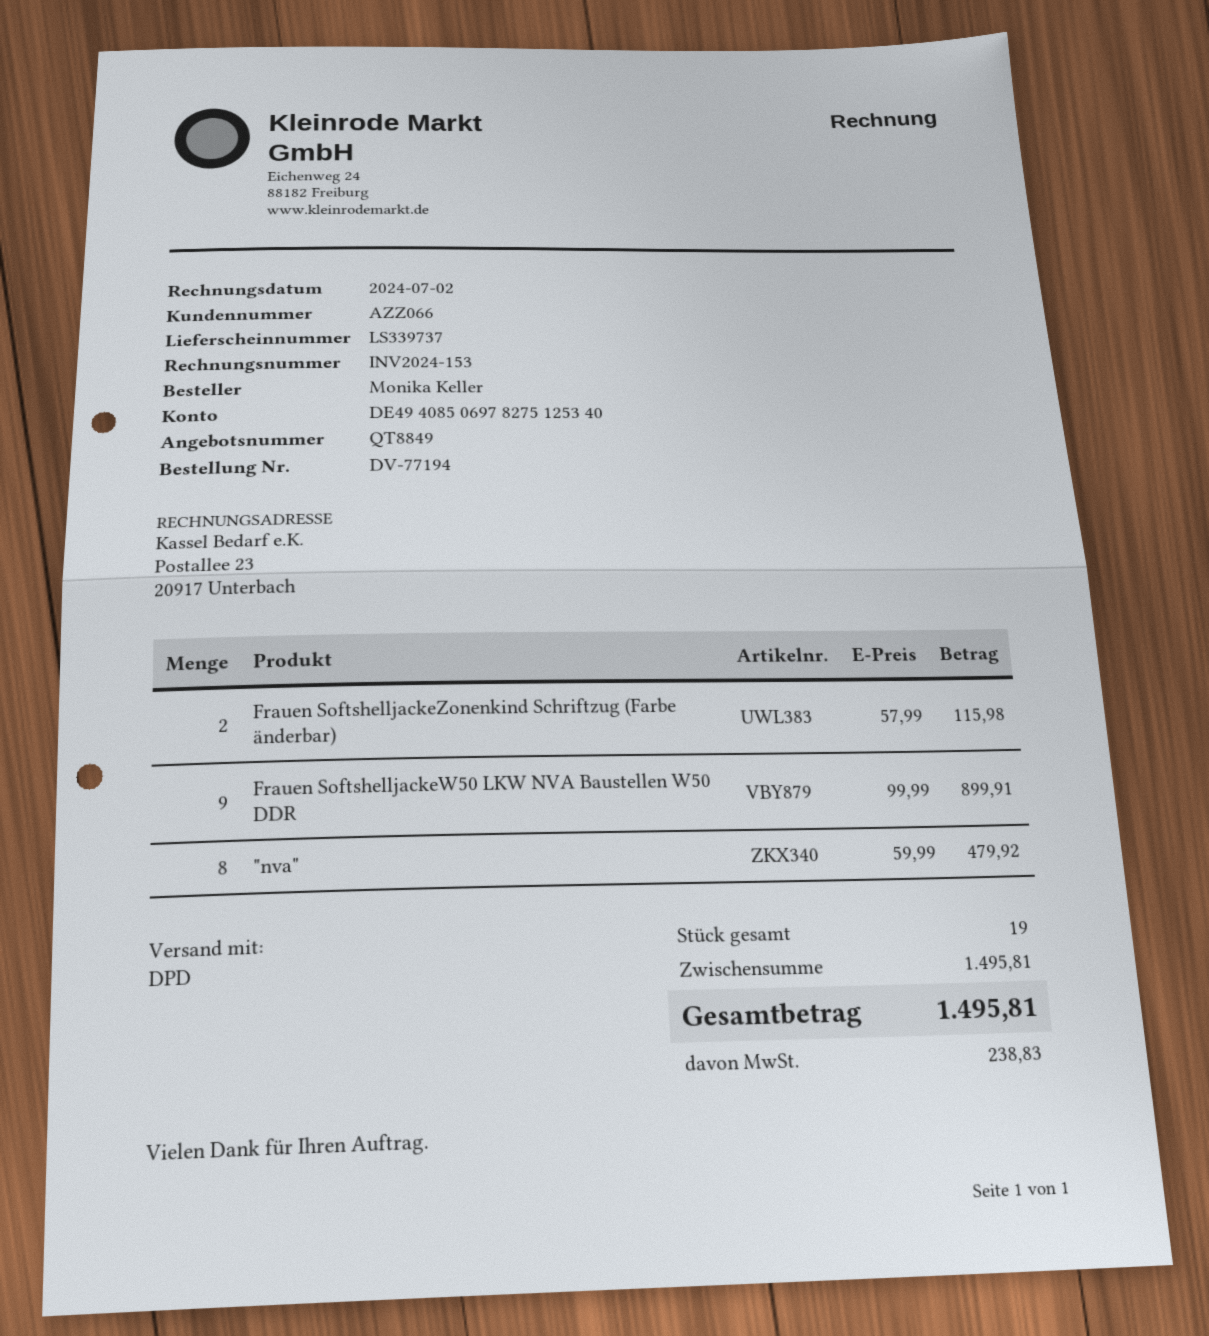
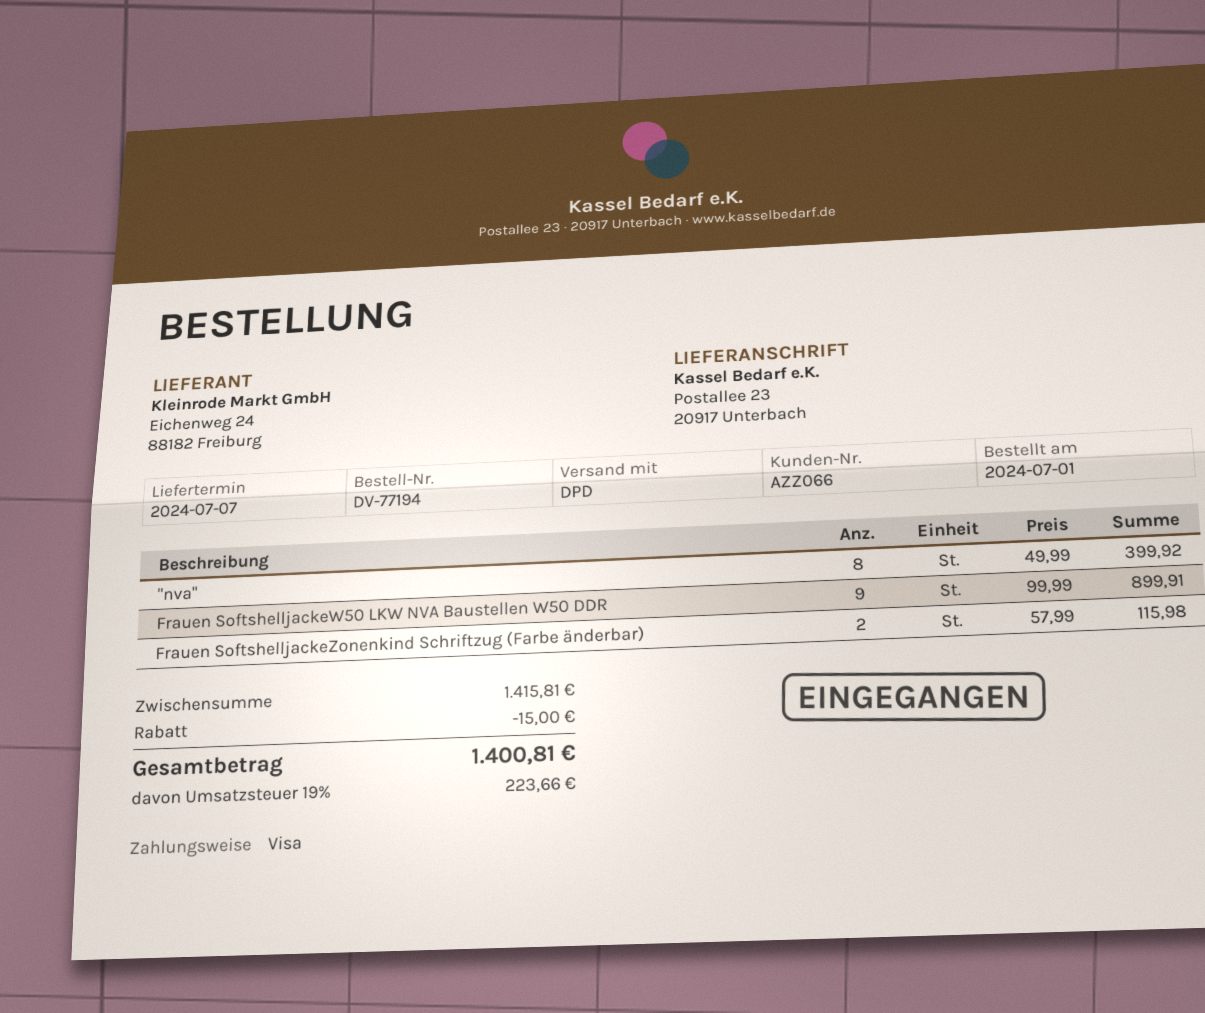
"nva": 8 x 59.99 = 479.92 -> 8 x 49.99 = 399.92
subtotal: 1495.81 -> 1415.81
discount: none -> 15.00
tax: 238.83 -> 223.66
total: 1495.81 -> 1400.81

